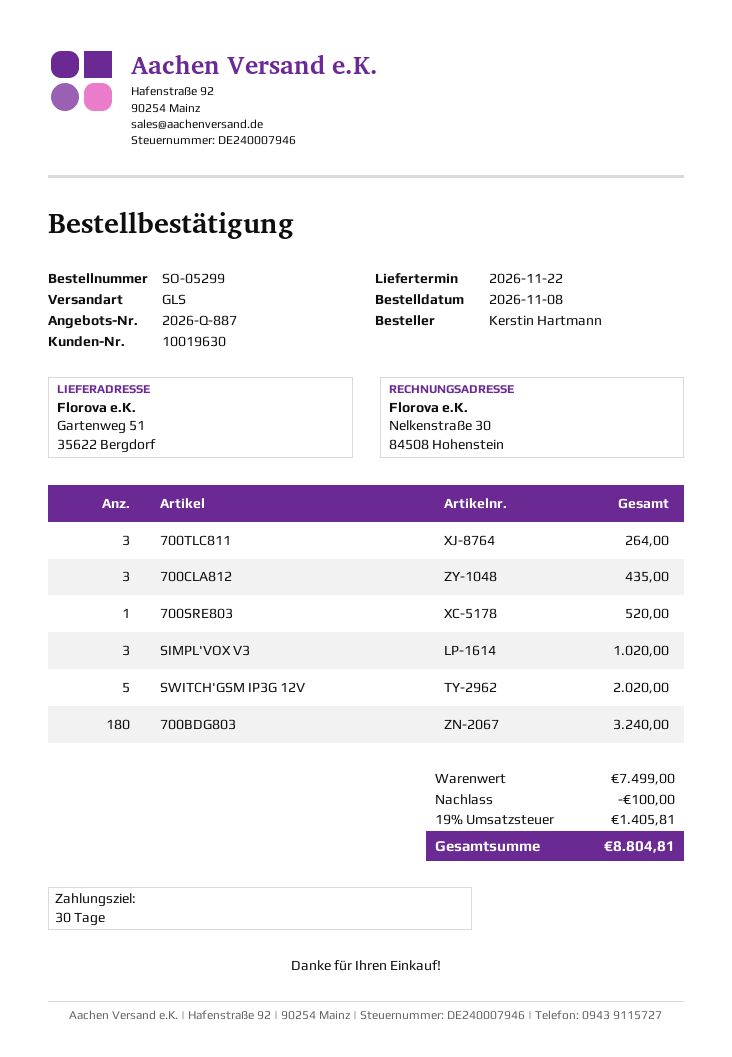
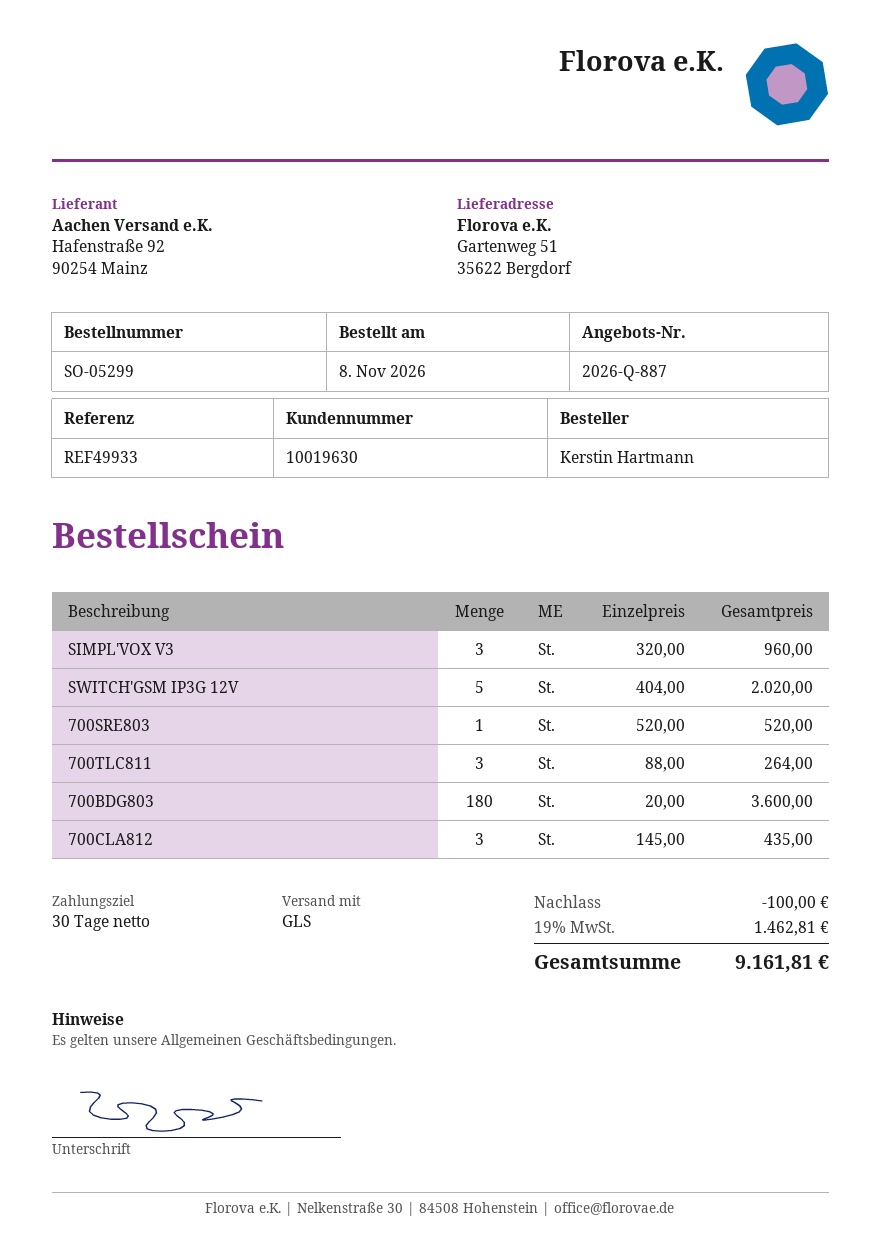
SIMPL'VOX V3: 3 for 1020.00 -> 3 for 960.00
700BDG803: 180 for 3240.00 -> 180 for 3600.00
tax: 19% = 1405.81 -> 19% = 1462.81
total: 8804.81 -> 9161.81

